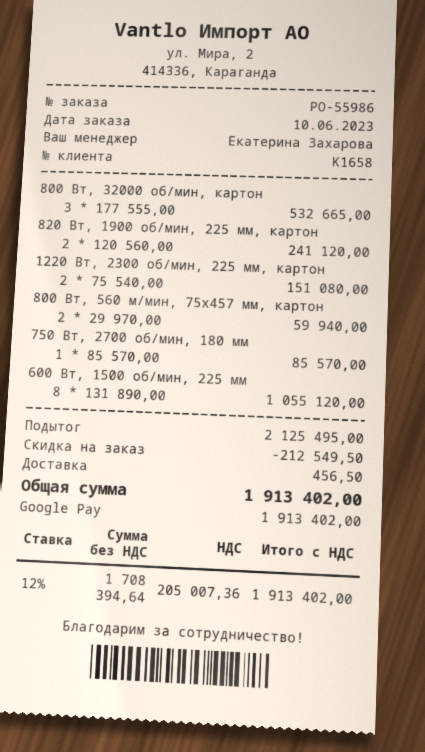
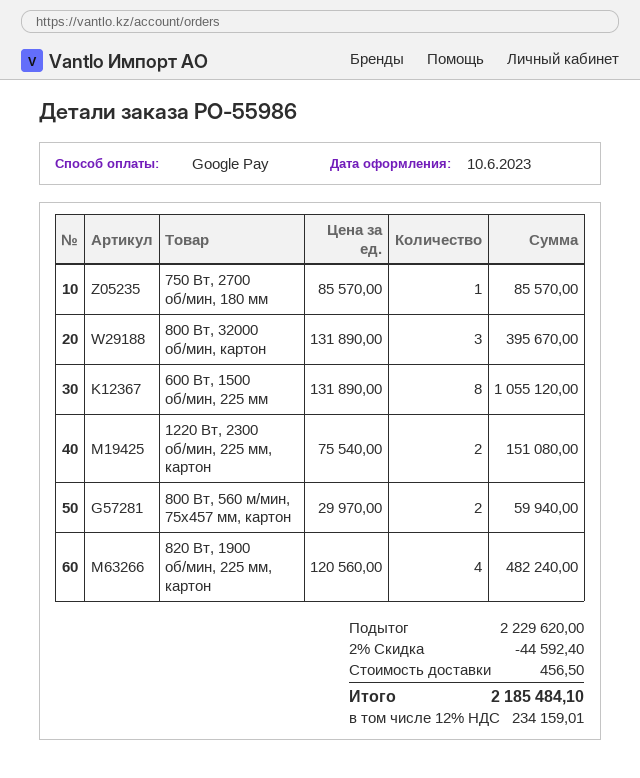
800 Вт, 32000 об/мин, картон: 3 x 177555.00 = 532665.00 -> 3 x 131890.00 = 395670.00
820 Вт, 1900 об/мин, 225 мм, картон: 2 x 120560.00 = 241120.00 -> 4 x 120560.00 = 482240.00
subtotal: 2125495.00 -> 2229620.00
discount: 212549.50 -> 44592.40
tax: 12% = 205007.36 -> 12% = 234159.01
total: 1913402.00 -> 2185484.10

